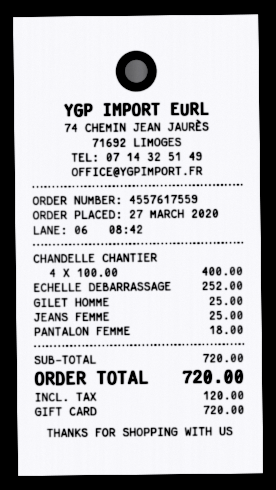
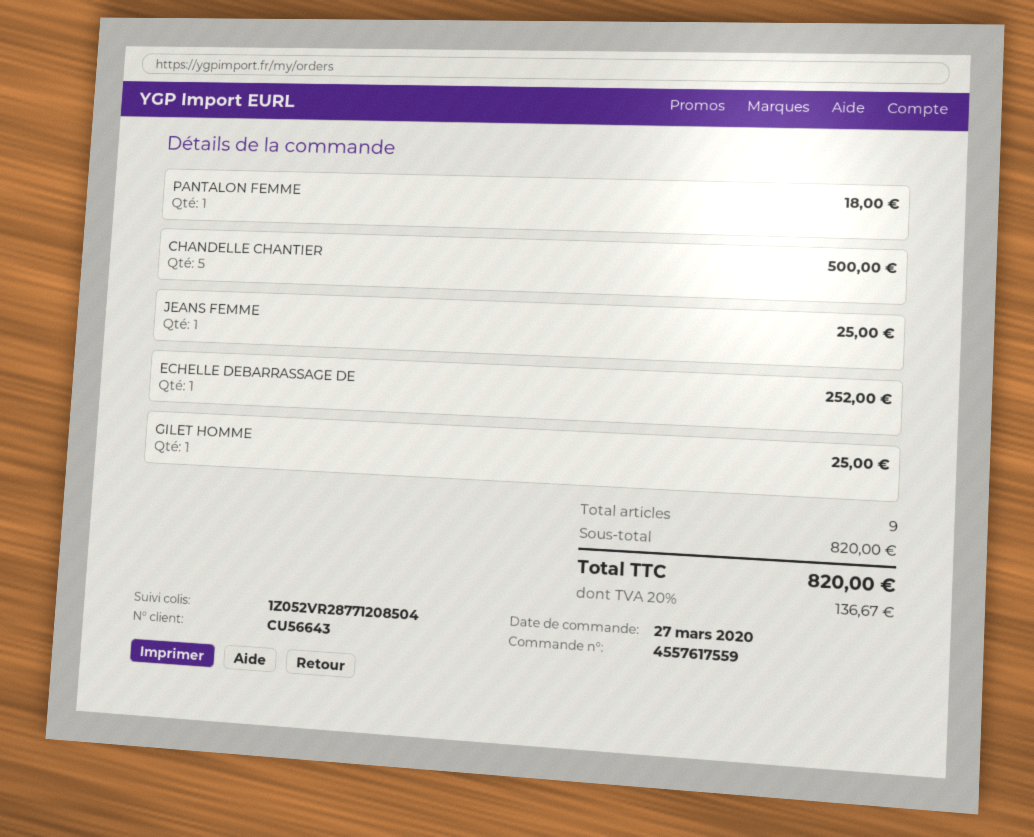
CHANDELLE CHANTIER: 4 for 400.00 -> 5 for 500.00
subtotal: 720.00 -> 820.00
tax: 120.00 -> 136.67
total: 720.00 -> 820.00

